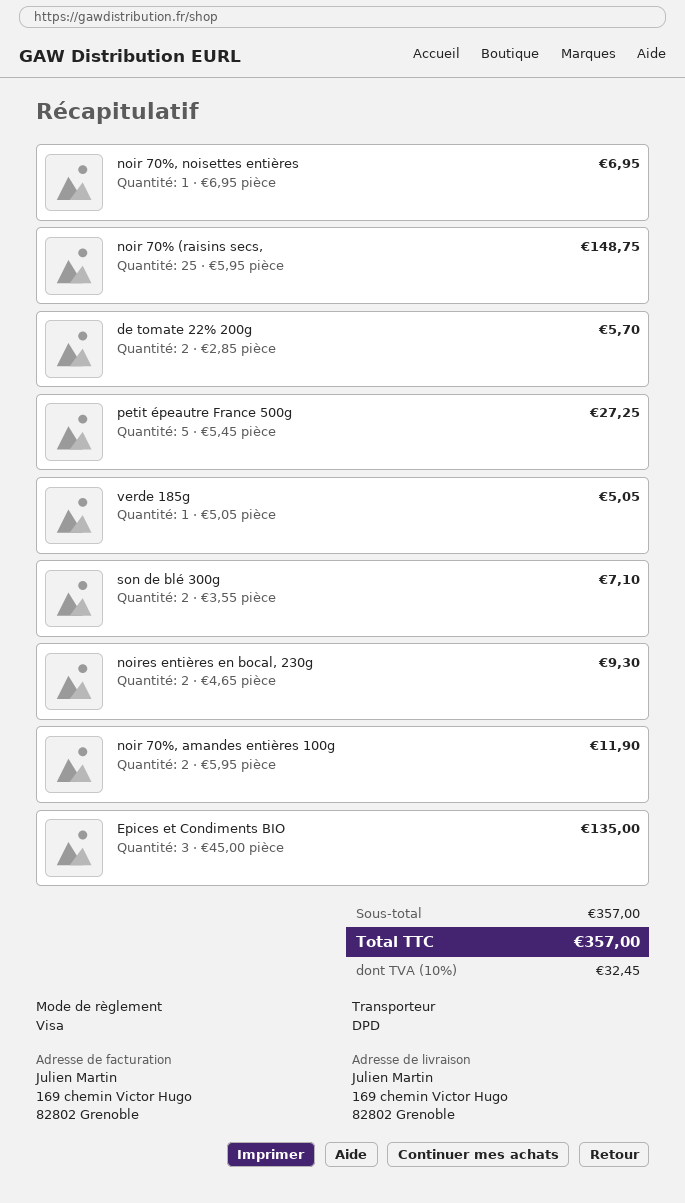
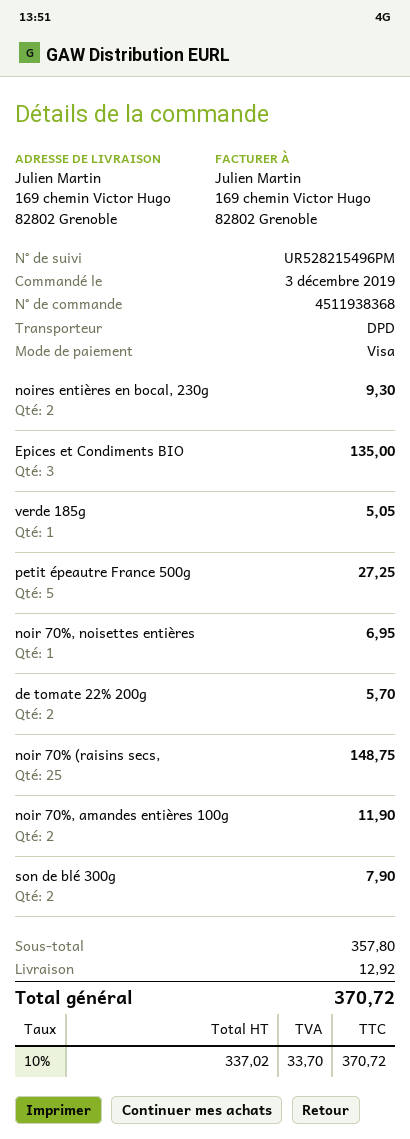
son de blé 300g: 2 for 7.10 -> 2 for 7.90
subtotal: 357.00 -> 357.80
shipping: none -> 12.92
tax: 10% = 32.45 -> 10% = 33.70
total: 357.00 -> 370.72

